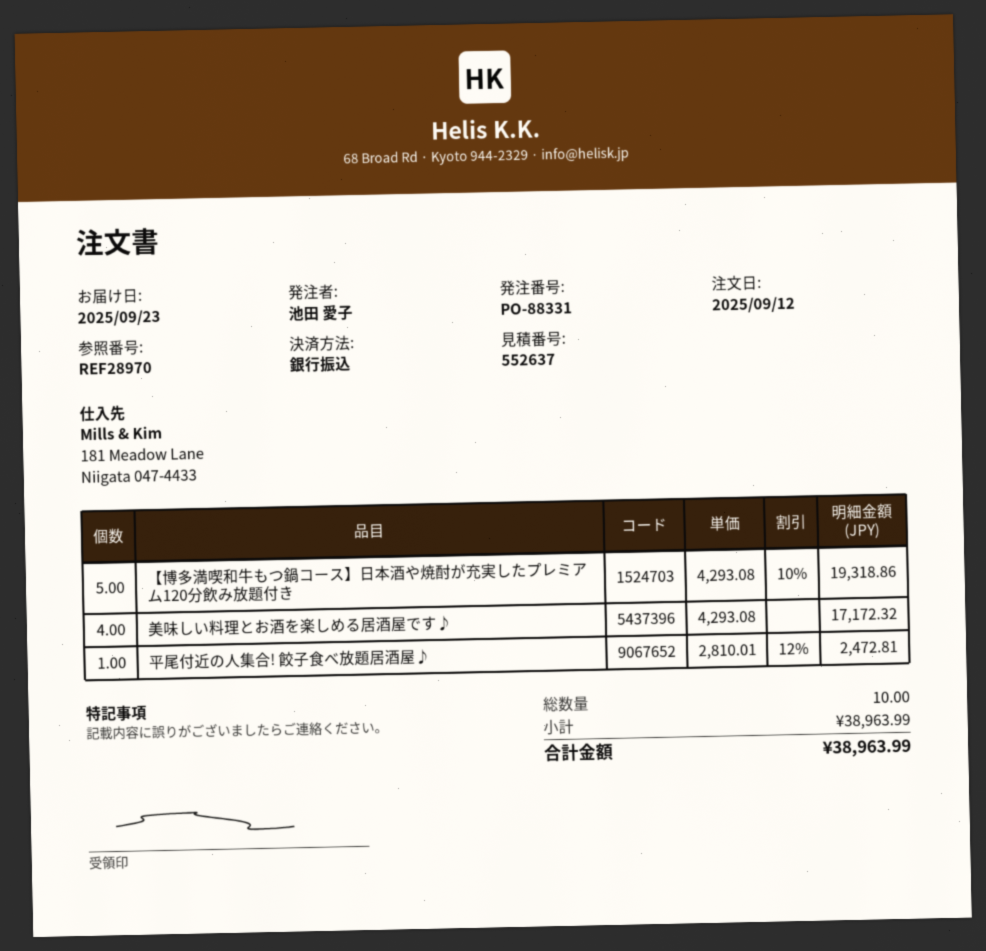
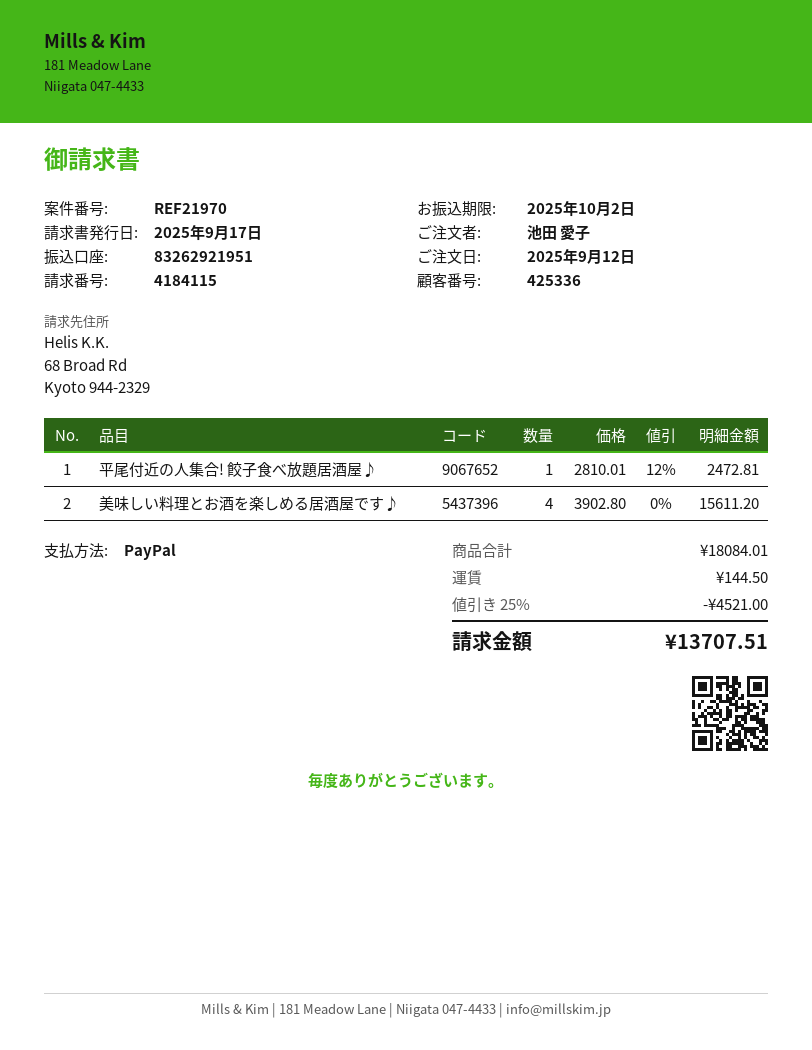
reference: REF28970 -> REF21970
payment method: bank transfer -> PayPal
【博多満喫和牛もつ鍋コース】日本酒や焼酎が充実したプレミアム120分飲み放題付き: 5 x 4293.08 - 10% = 19318.86 -> none
美味しい料理とお酒を楽しめる居酒屋です♪: 4 x 4293.08 = 17172.32 -> 4 x 3902.80 = 15611.20
subtotal: 38963.99 -> 18084.01
discount: none -> 25% = 4521.00
shipping: none -> 144.50
total: 38963.99 -> 13707.51

